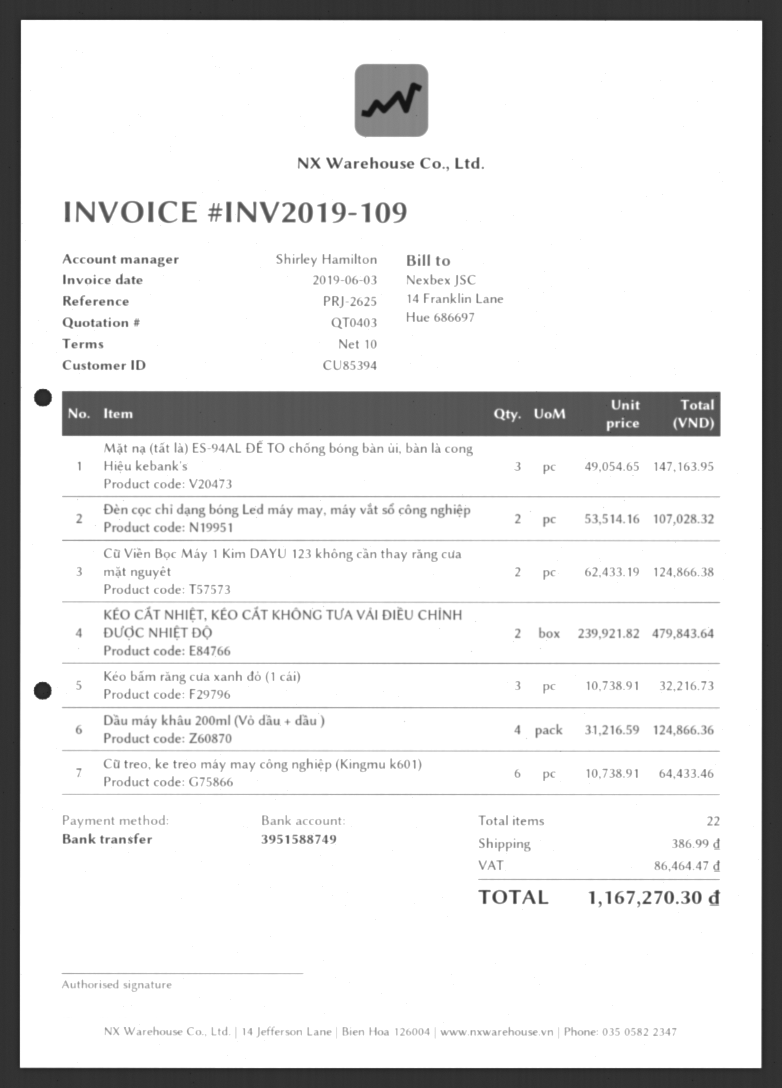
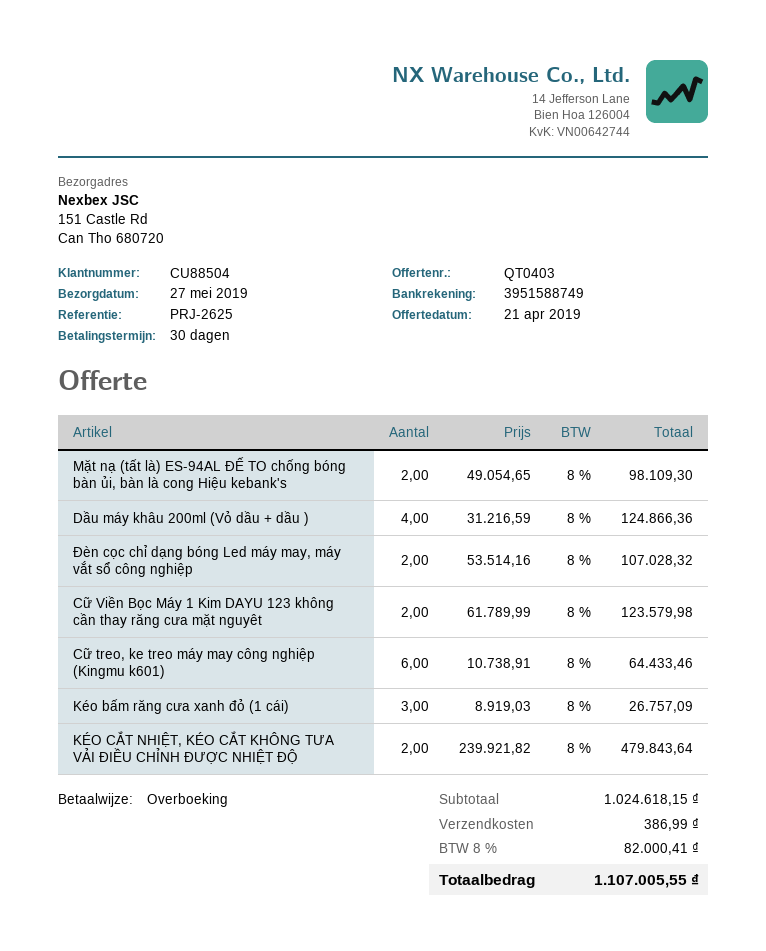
payment terms: 10 days -> 30 days
customer number: CU85394 -> CU88504
Mặt nạ (tất là) ES-94AL ĐẾ TO chống bóng bàn ủi, bàn là cong Hiệu kebank's: 3 x 49054.65 = 147163.95 -> 2 x 49054.65 = 98109.30
Cữ Viền Bọc Máy 1 Kim DAYU 123 không cần thay răng cưa mặt nguyêt: 2 x 62433.19 = 124866.38 -> 2 x 61789.99 = 123579.98
Kéo bấm răng cưa xanh đỏ (1 cái): 3 x 10738.91 = 32216.73 -> 3 x 8919.03 = 26757.09
tax: 86464.47 -> 82000.41
total: 1167270.30 -> 1107005.55

